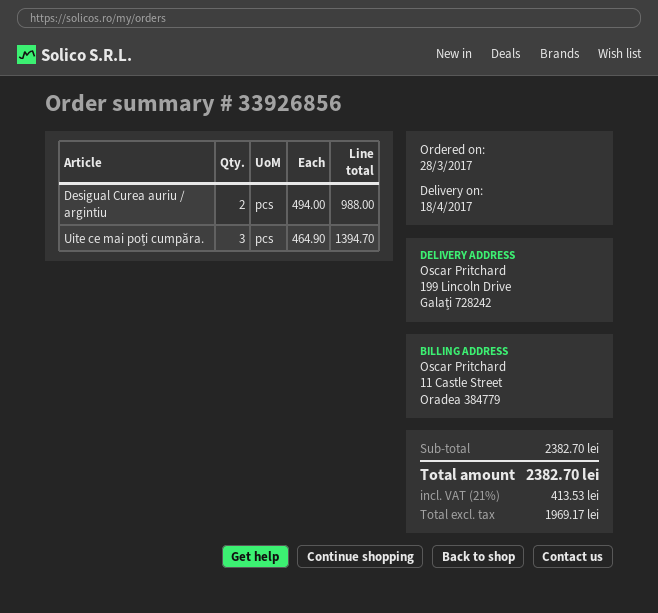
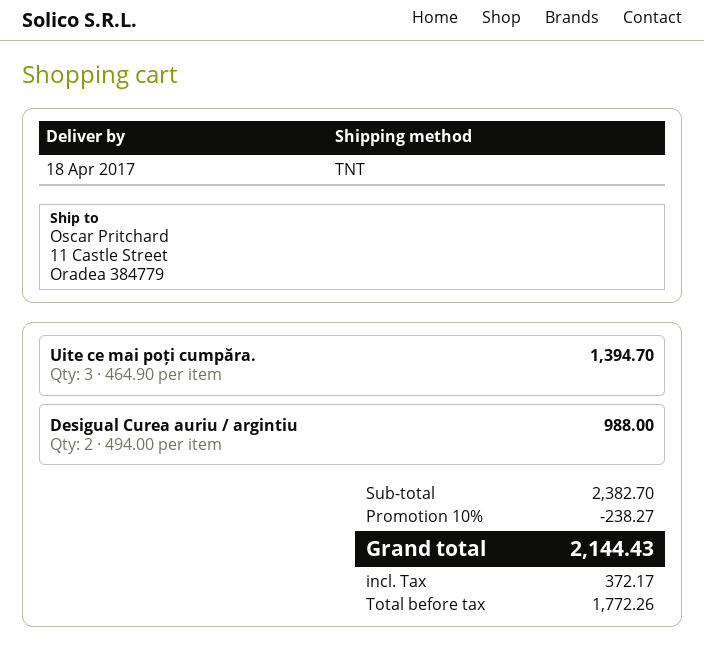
ship to: 199 Lincoln Drive, Galați 728242 -> 11 Castle Street, Oradea 384779
discount: none -> 10% = 238.27
net: 1969.17 -> 1772.26
tax: 413.53 -> 372.17
total: 2382.70 -> 2144.43

